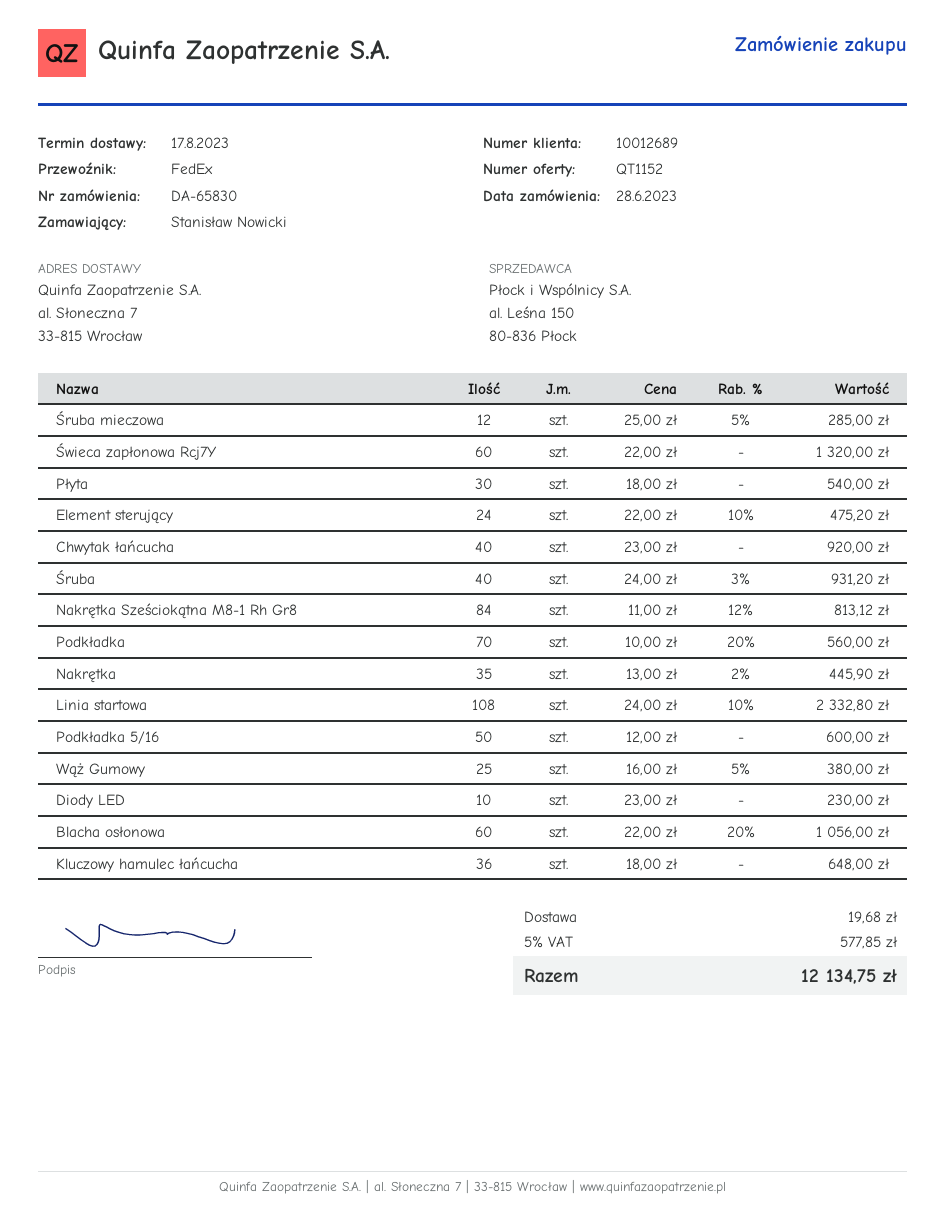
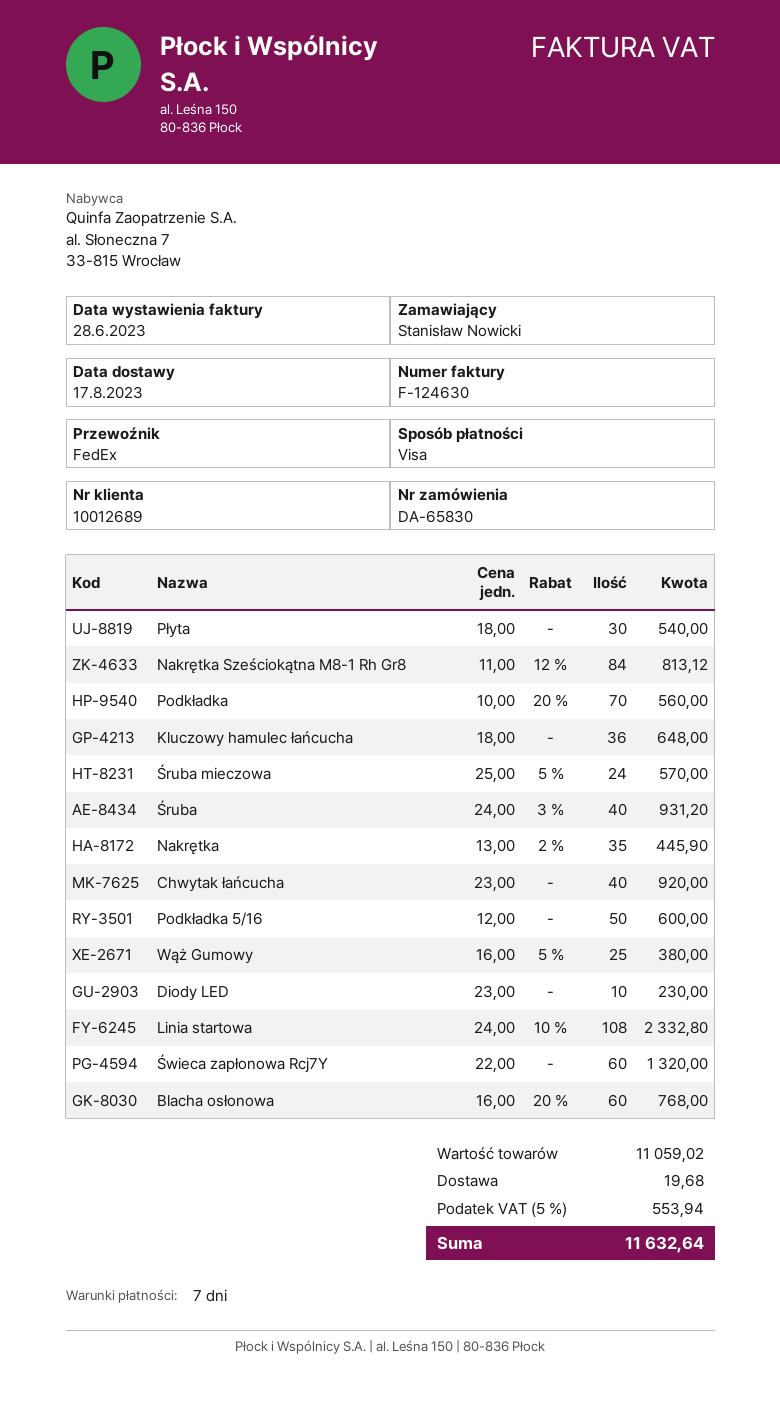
Śruba mieczowa: 12 x 25.00 - 5% = 285.00 -> 24 x 25.00 - 5% = 570.00
Element sterujący: 24 x 22.00 - 10% = 475.20 -> none
Blacha osłonowa: 60 x 22.00 - 20% = 1056.00 -> 60 x 16.00 - 20% = 768.00
tax: 5% = 577.85 -> 5% = 553.94
total: 12134.75 -> 11632.64

